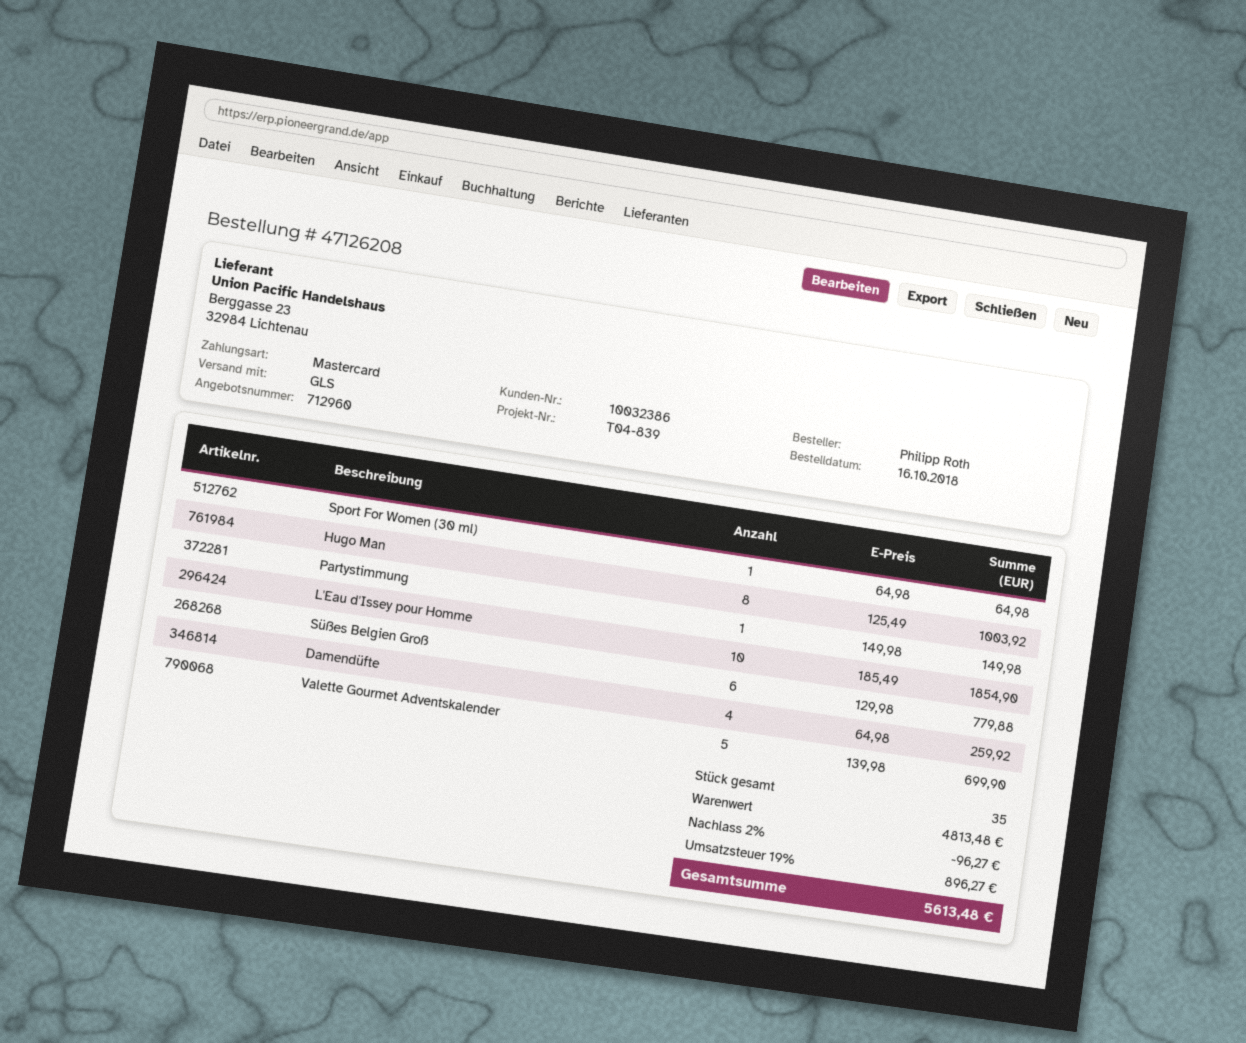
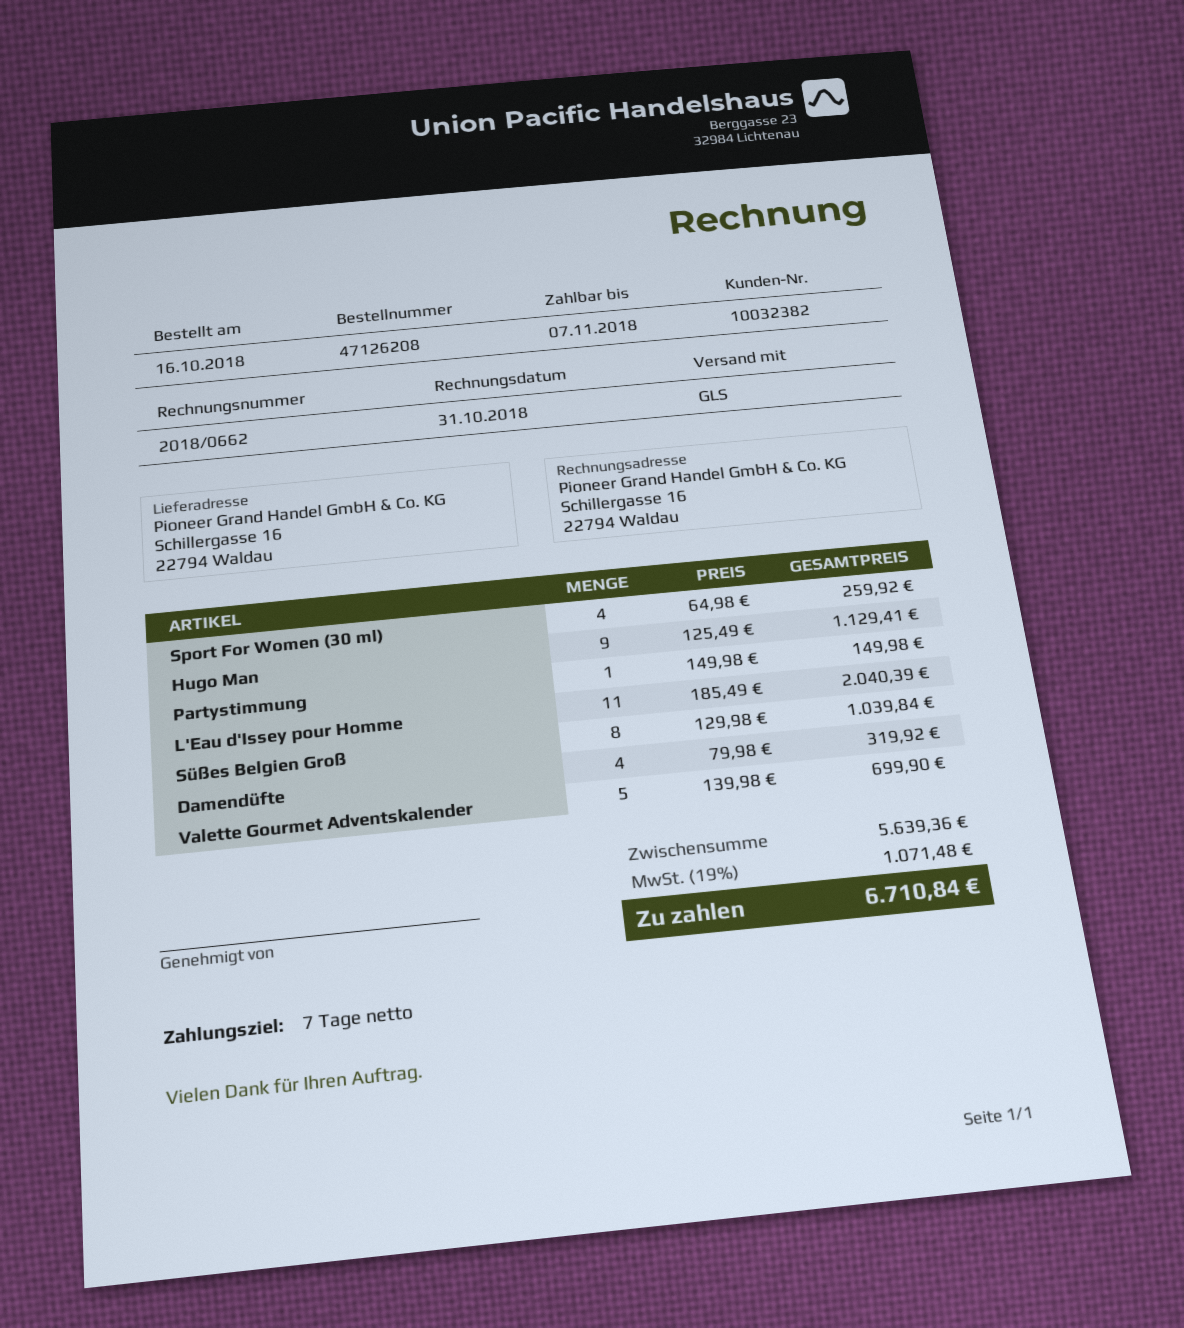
customer number: 10032386 -> 10032382
Sport For Women (30 ml): 1 x 64.98 = 64.98 -> 4 x 64.98 = 259.92
Hugo Man: 8 x 125.49 = 1003.92 -> 9 x 125.49 = 1129.41
L'Eau d'Issey pour Homme: 10 x 185.49 = 1854.90 -> 11 x 185.49 = 2040.39
Süßes Belgien Groß: 6 x 129.98 = 779.88 -> 8 x 129.98 = 1039.84
Damendüfte: 4 x 64.98 = 259.92 -> 4 x 79.98 = 319.92
subtotal: 4813.48 -> 5639.36
discount: 2% = 96.27 -> none
tax: 19% = 896.27 -> 19% = 1071.48
total: 5613.48 -> 6710.84

